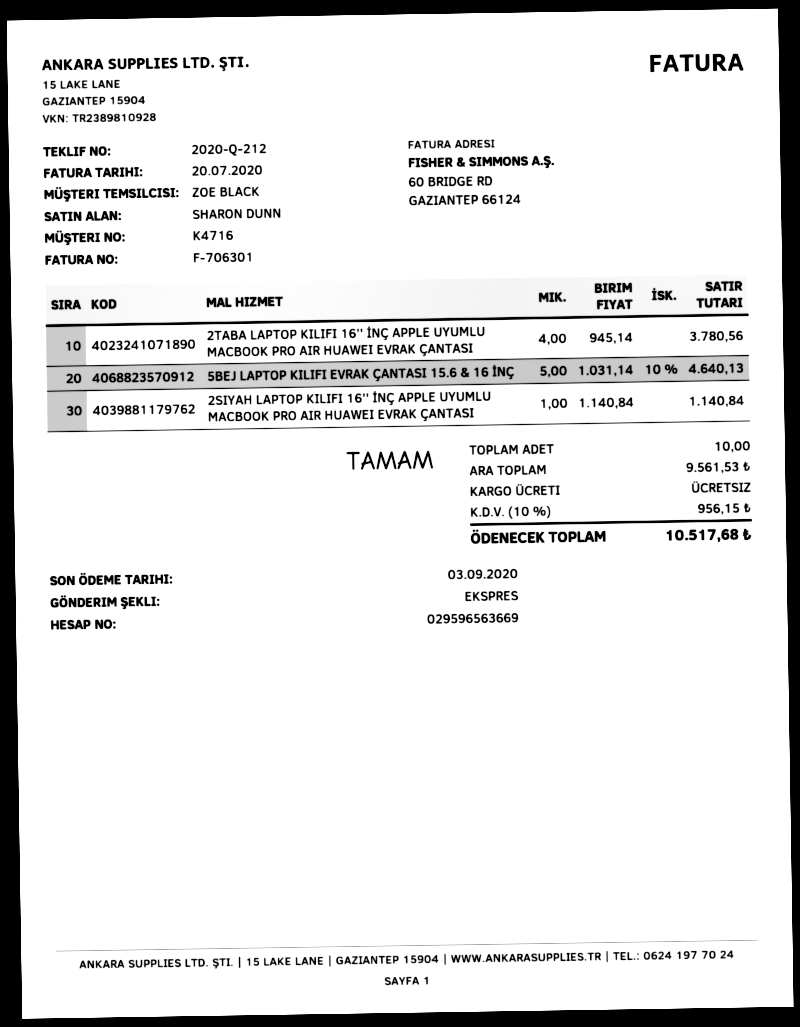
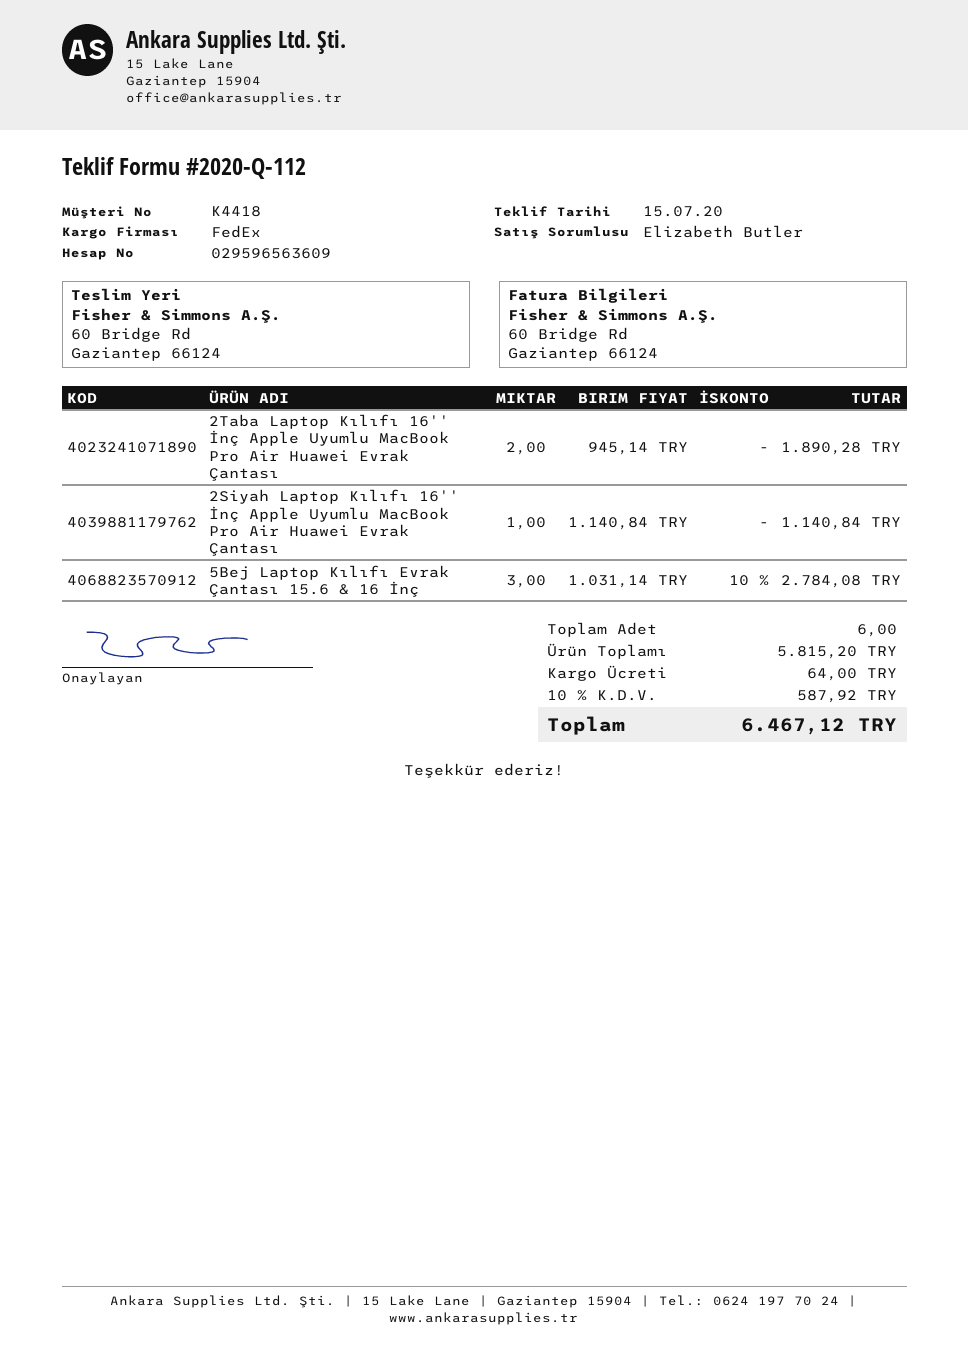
quote number: 2020-Q-212 -> 2020-Q-112
customer number: K4716 -> K4418
sales rep: ZOE BLACK -> Elizabeth Butler
bank account: 029596563669 -> 029596563609
shipping method: express -> FedEx
2TABA LAPTOP KILIFI 16'' İNÇ APPLE UYUMLU MACBOOK PRO AIR HUAWEI EVRAK ÇANTASI: 4 x 945.14 = 3780.56 -> 2 x 945.14 = 1890.28
5BEJ LAPTOP KILIFI EVRAK ÇANTASI 15.6 & 16 İNÇ: 5 x 1031.14 - 10% = 4640.13 -> 3 x 1031.14 - 10% = 2784.08
total quantity: 10 -> 6
subtotal: 9561.53 -> 5815.20
shipping: 0.00 -> 64.00
tax: 10% = 956.15 -> 10% = 587.92
total: 10517.68 -> 6467.12

